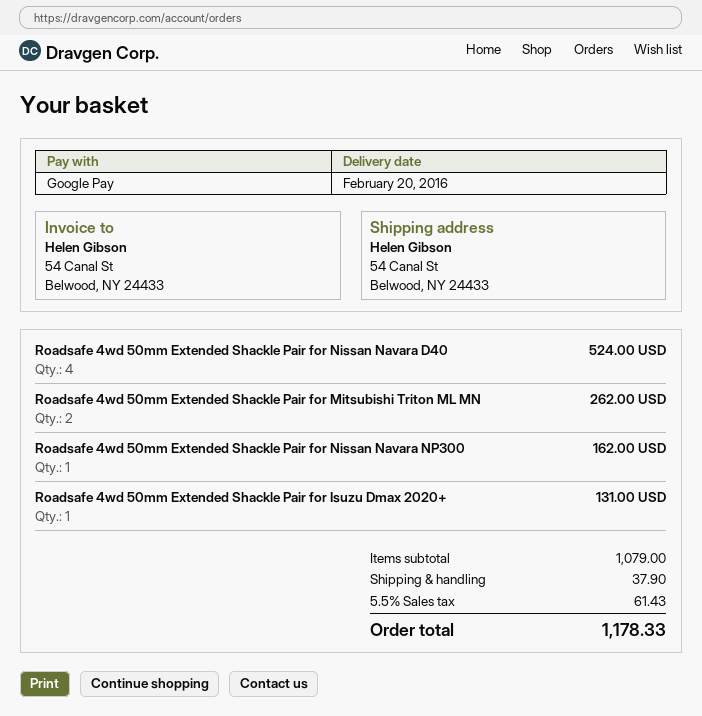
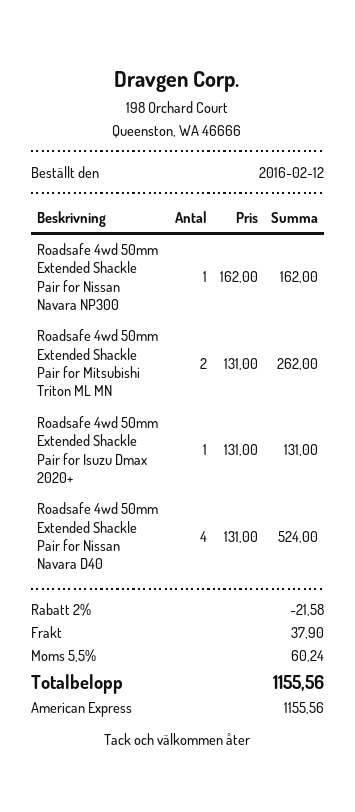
payment method: Google Pay -> American Express
discount: none -> 2% = 21.58
tax: 5.5% = 61.43 -> 5.5% = 60.24
total: 1178.33 -> 1155.56

